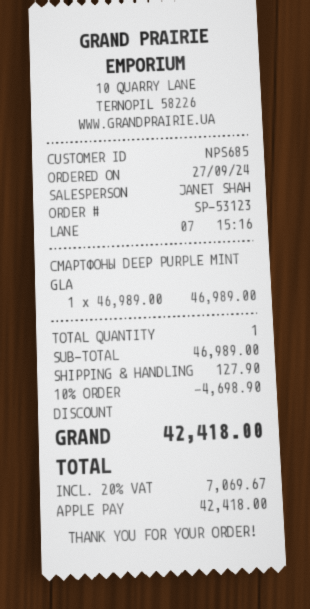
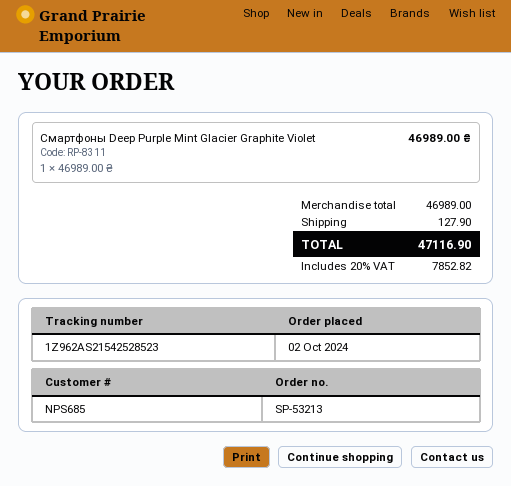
order number: SP-53123 -> SP-53213
order date: 2024-09-27 -> 2024-10-02
discount: 10% = 4698.90 -> none
tax: 20% = 7069.67 -> 20% = 7852.82
total: 42418.00 -> 47116.90

